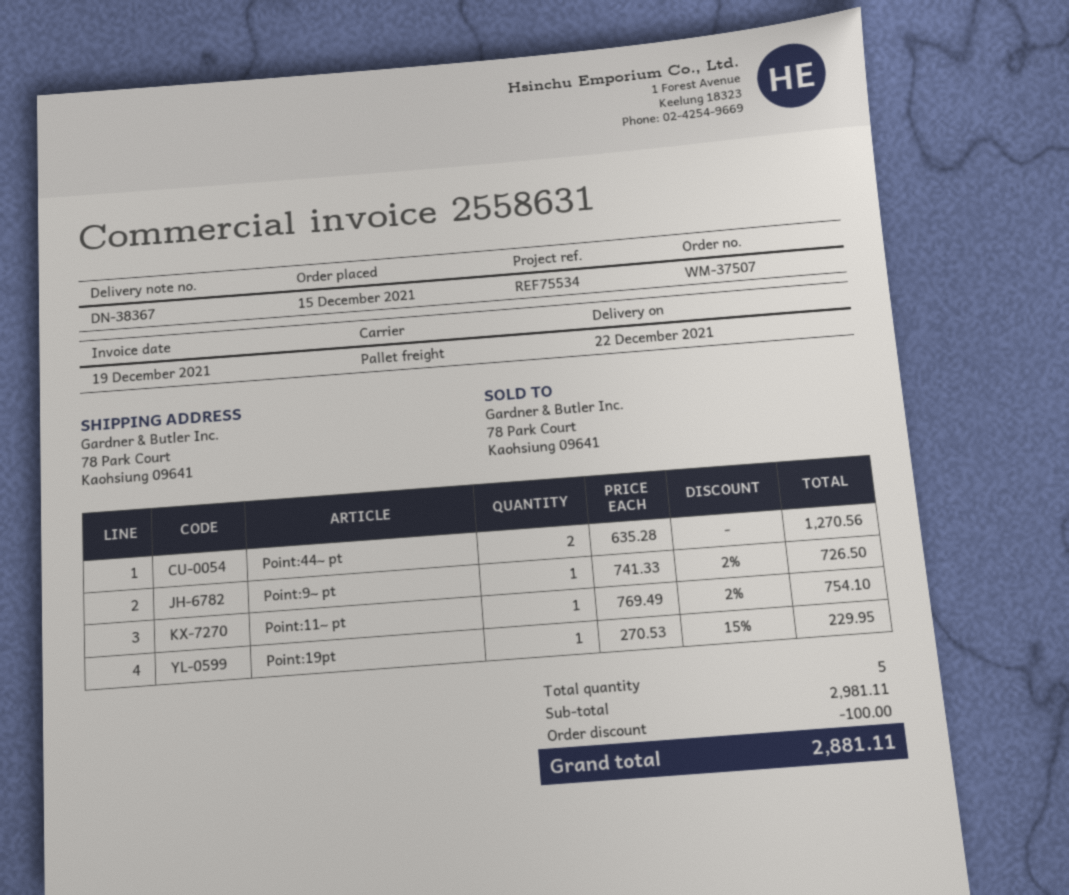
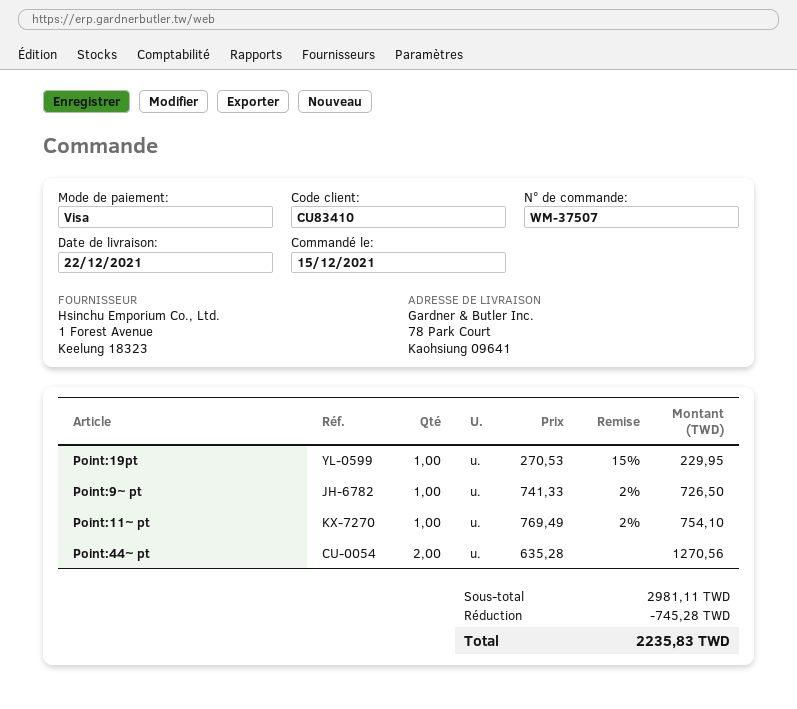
discount: 100.00 -> 745.28
total: 2881.11 -> 2235.83

